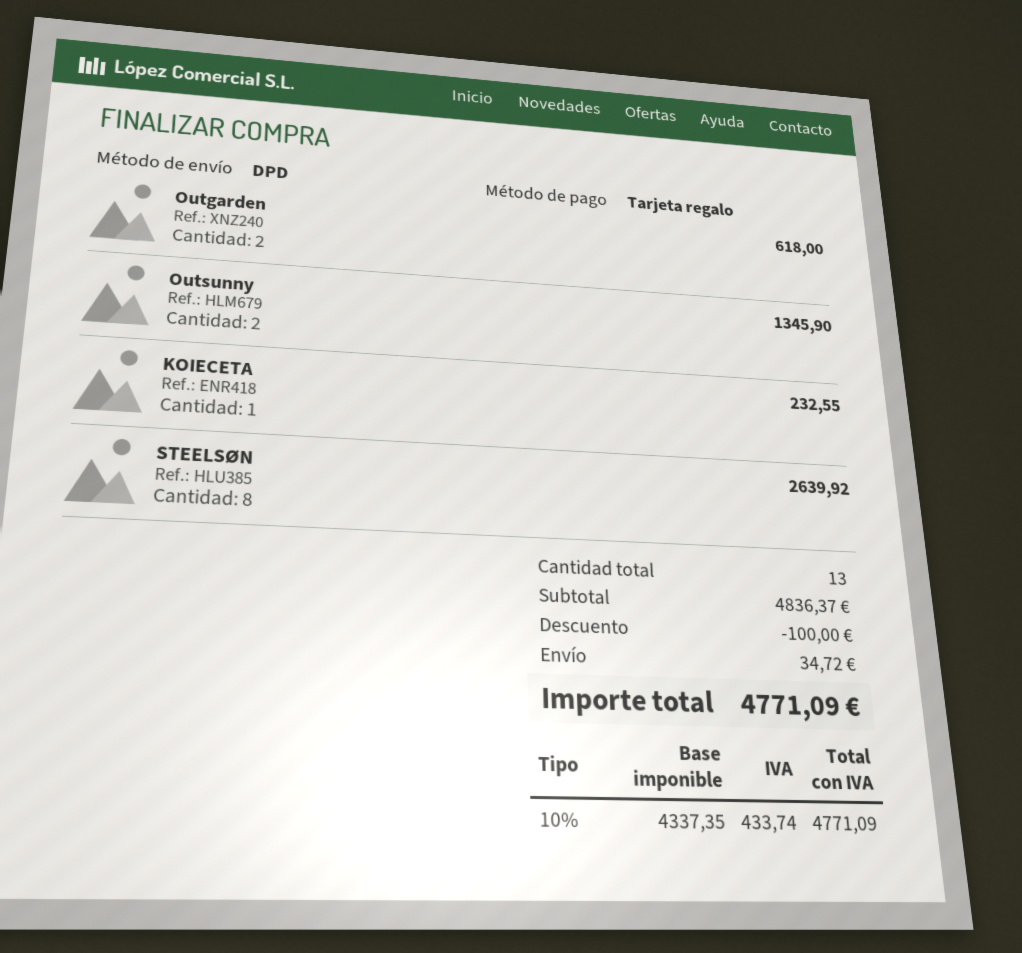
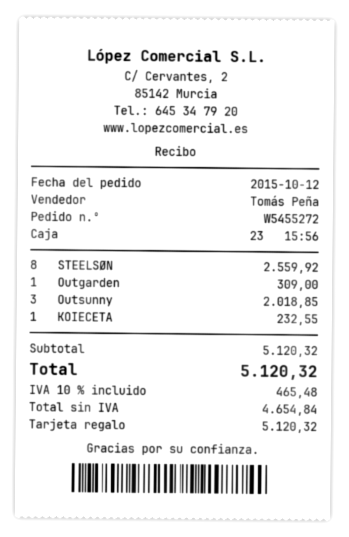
Outgarden: 2 for 618.00 -> 1 for 309.00
Outsunny: 2 for 1345.90 -> 3 for 2018.85
STEELSØN: 8 for 2639.92 -> 8 for 2559.92
subtotal: 4836.37 -> 5120.32
discount: 100.00 -> none
shipping: 34.72 -> none
net: 4337.35 -> 4654.84
tax: 10% = 433.74 -> 10% = 465.48
total: 4771.09 -> 5120.32

